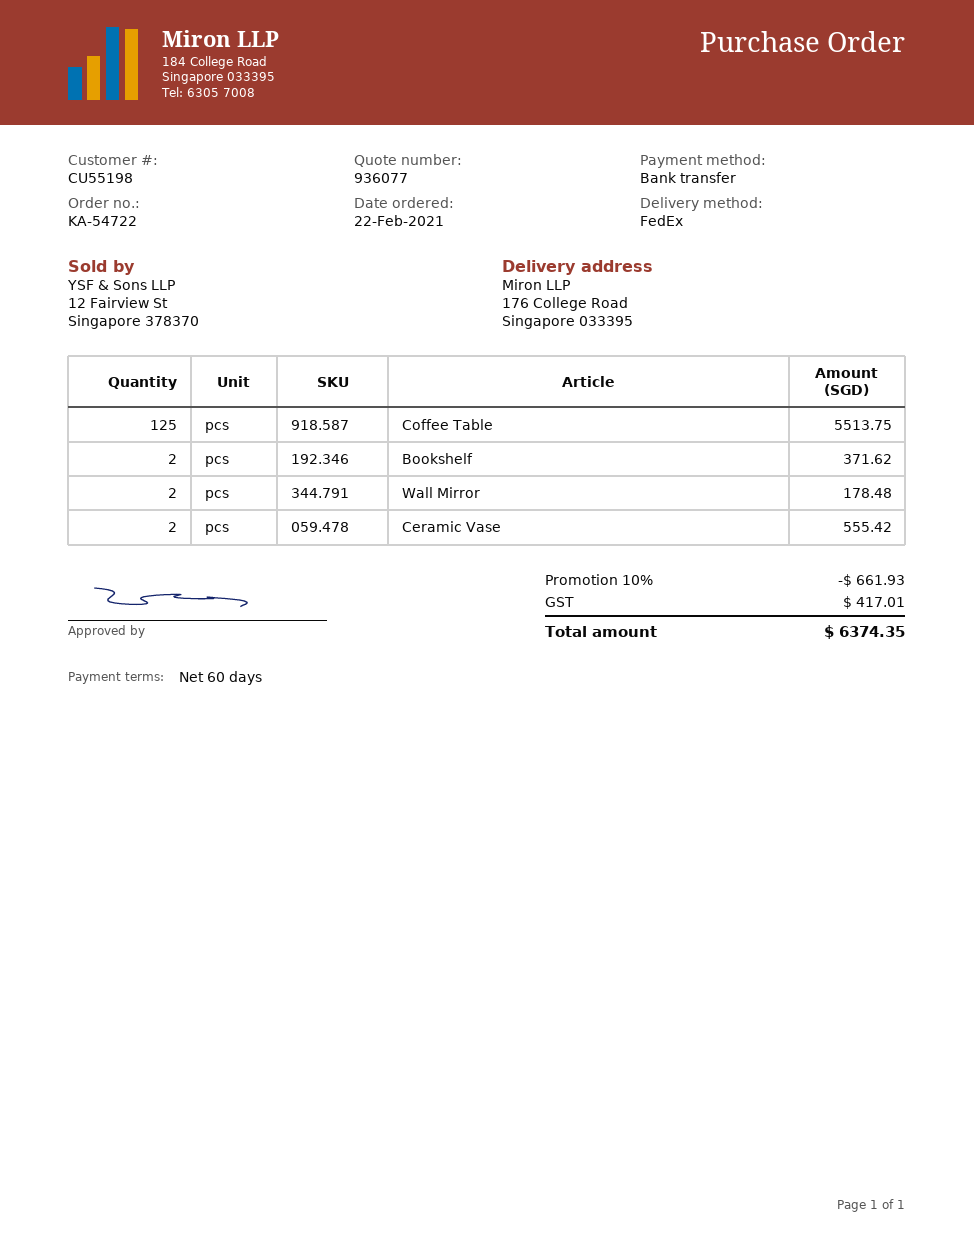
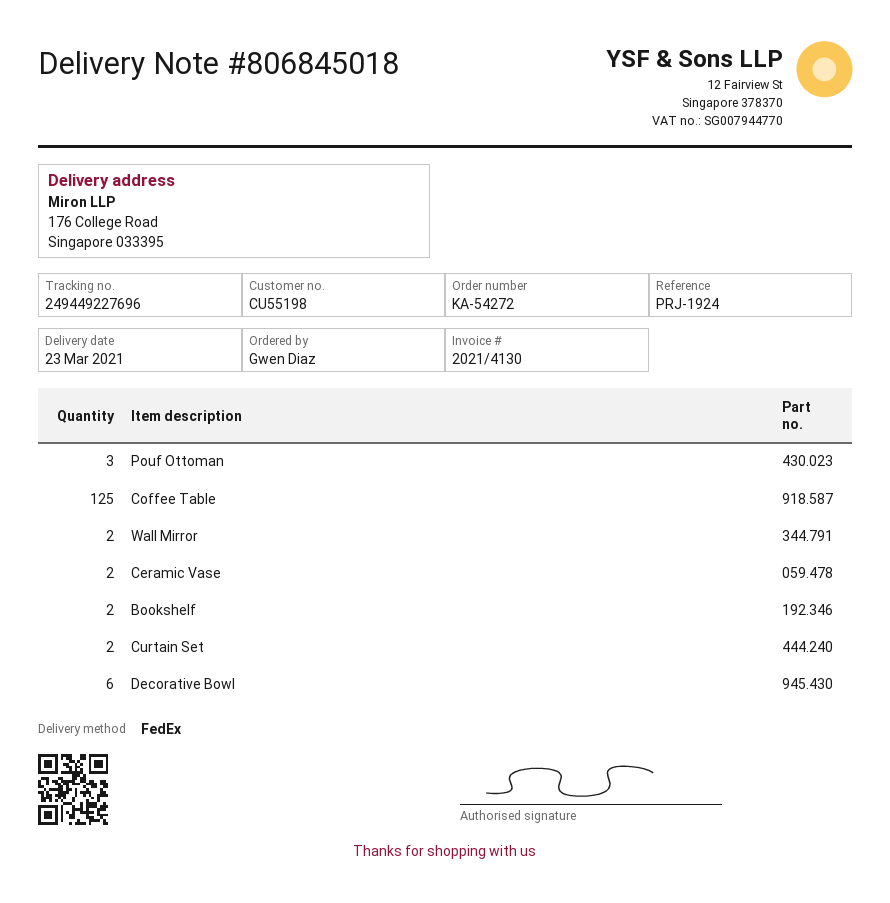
order number: KA-54722 -> KA-54272
Pouf Ottoman: none -> 3
Curtain Set: none -> 2
Decorative Bowl: none -> 6

